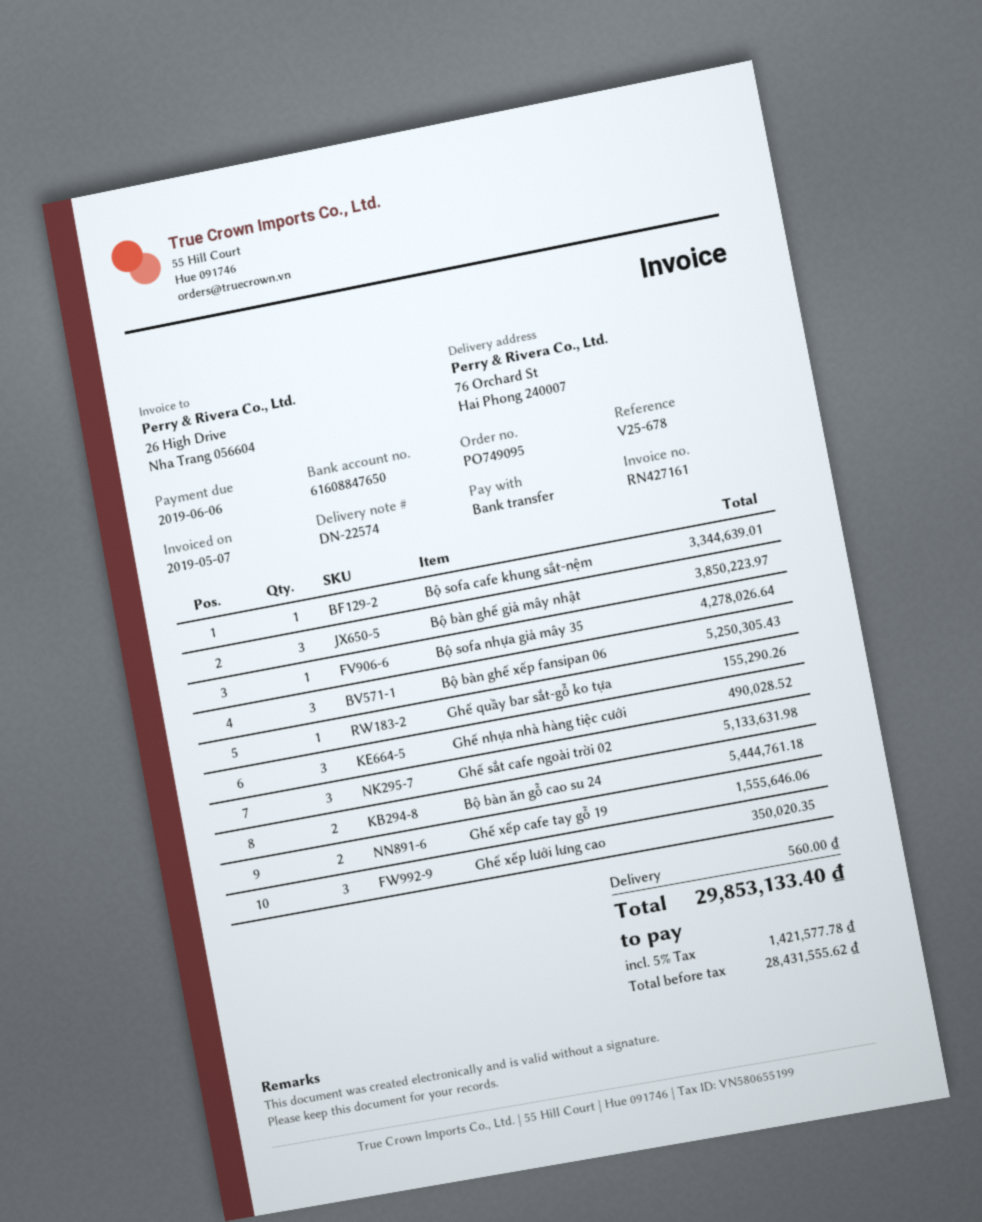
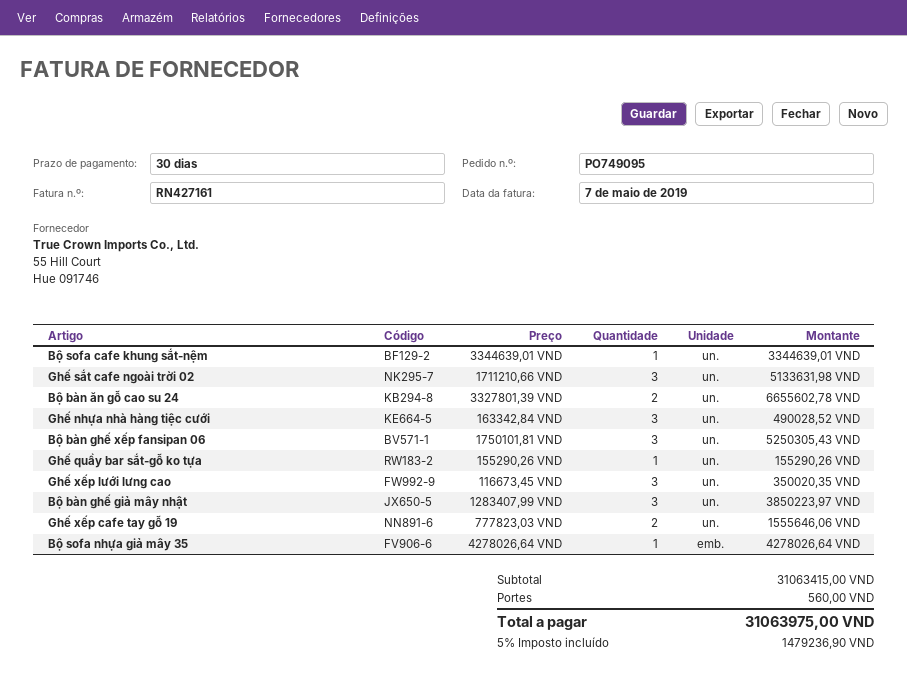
Bộ bàn ăn gỗ cao su 24: 2 for 5444761.18 -> 2 for 6655602.78
tax: 5% = 1421577.78 -> 5% = 1479236.90
total: 29853133.40 -> 31063975.00

